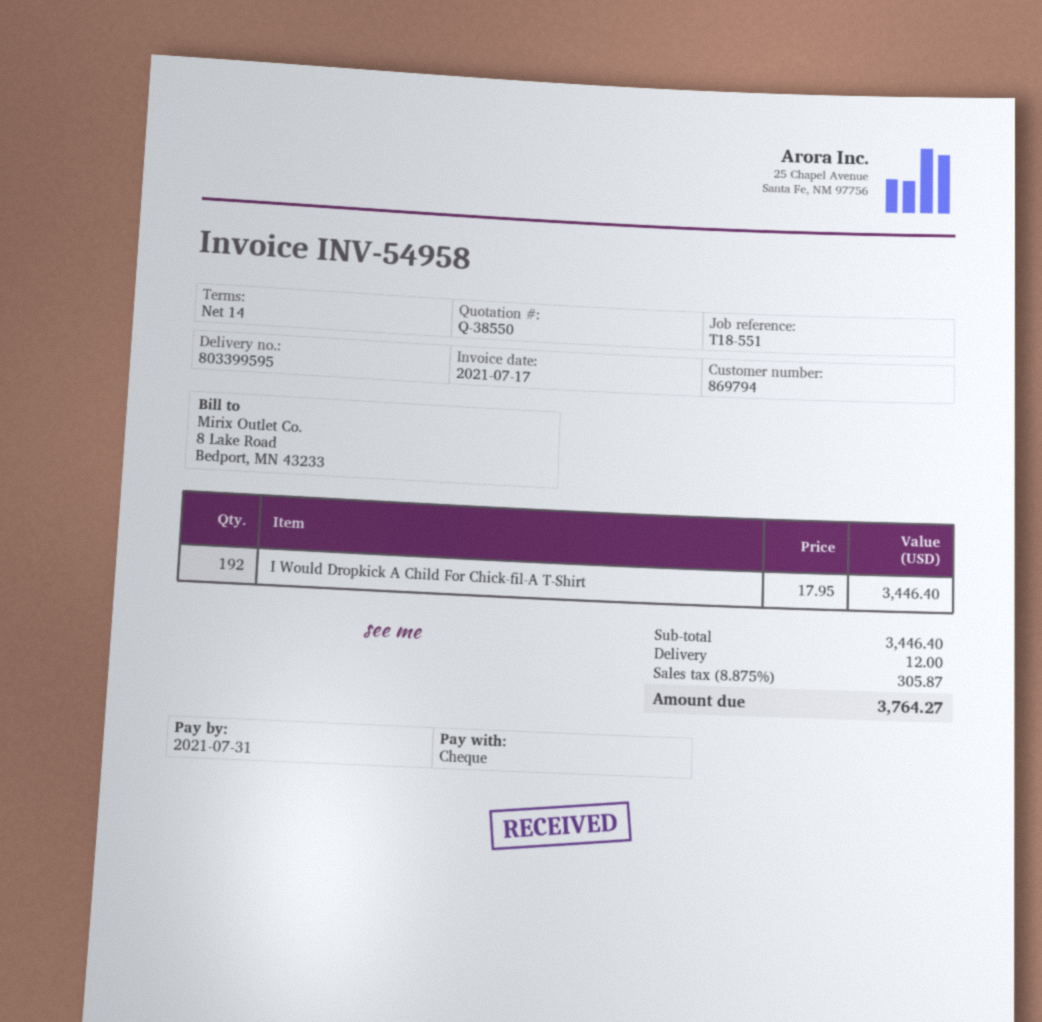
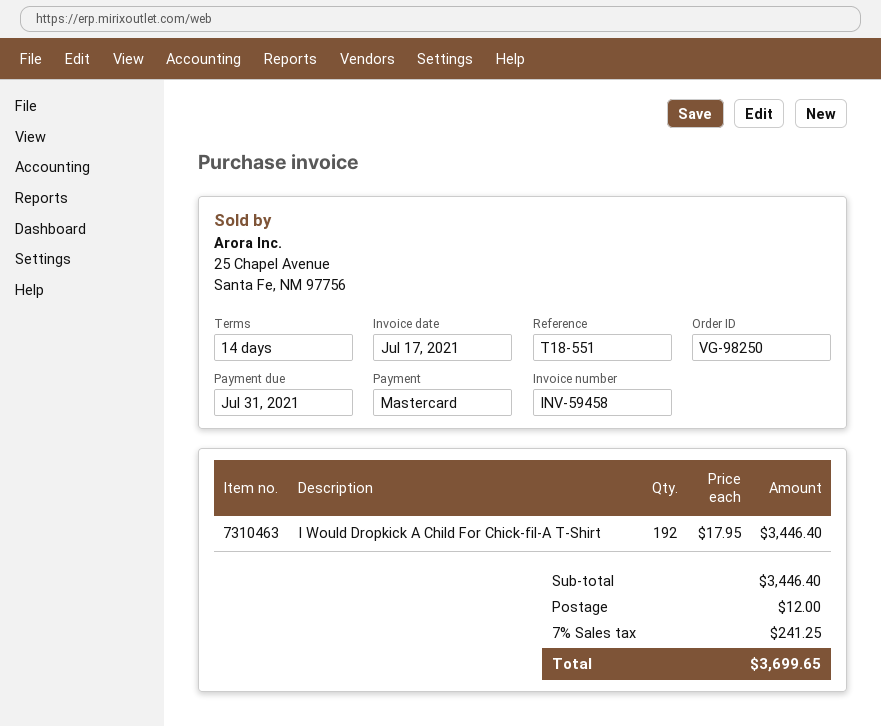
invoice number: INV-54958 -> INV-59458
payment method: cheque -> Mastercard
tax: 8.875% = 305.87 -> 7% = 241.25
total: 3764.27 -> 3699.65

